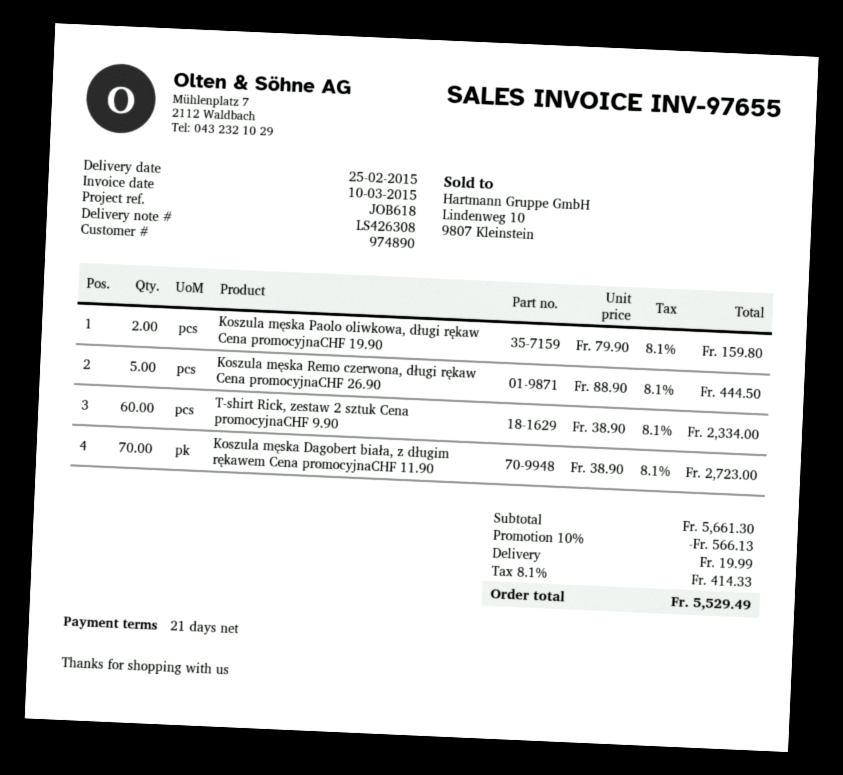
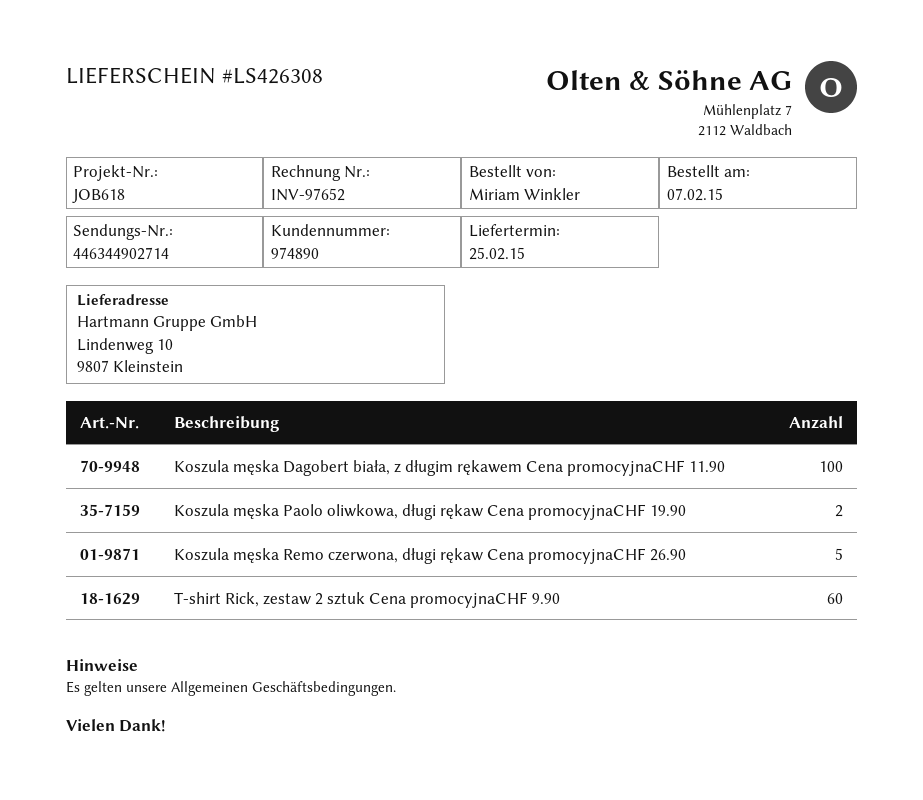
invoice number: INV-97655 -> INV-97652
Koszula męska Dagobert biała, z długim rękawem Cena promocyjnaCHF 11.90: 70 -> 100

